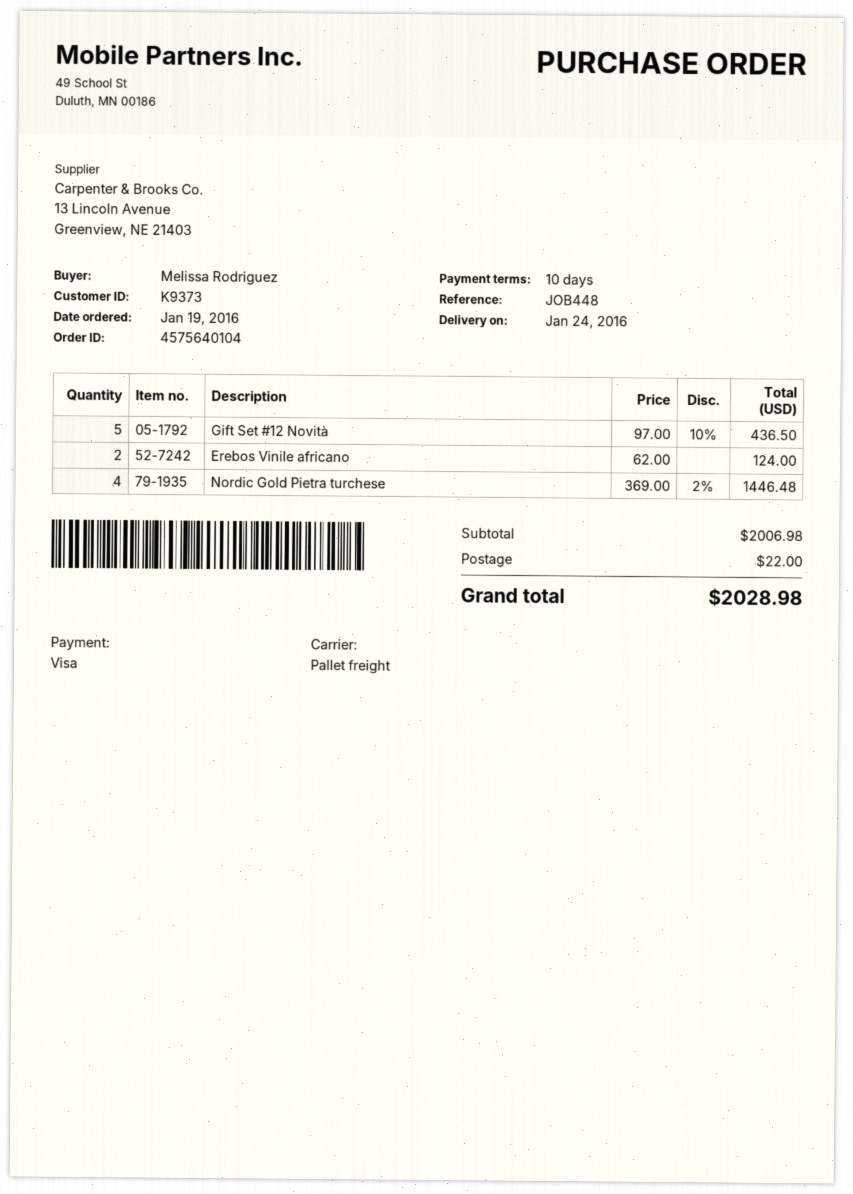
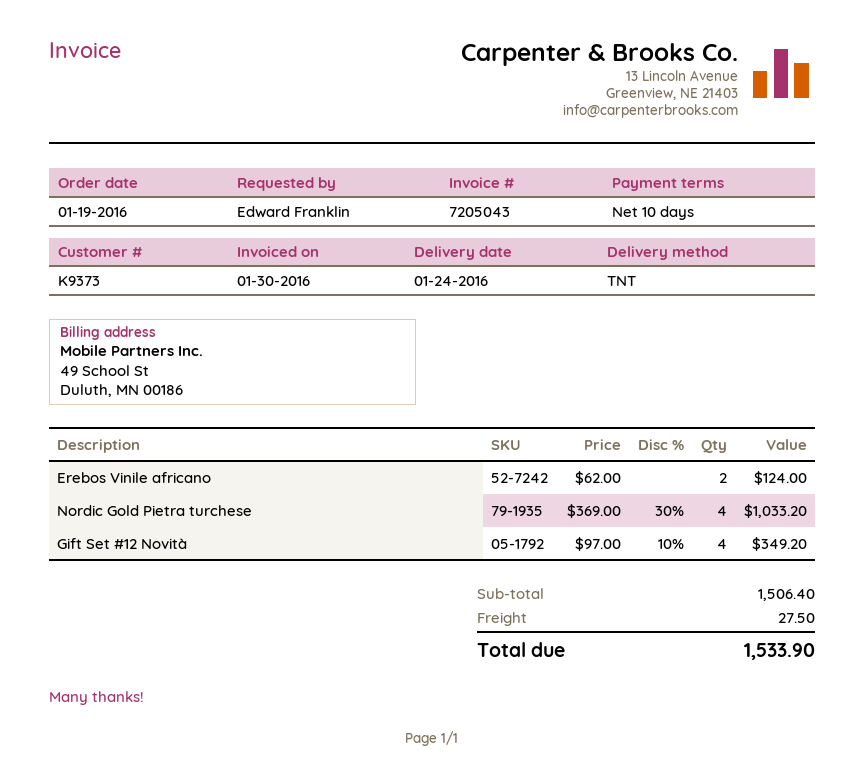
ordered by: Melissa Rodriguez -> Edward Franklin
shipping method: pallet freight -> TNT
Gift Set #12 Novità: 5 x 97.00 - 10% = 436.50 -> 4 x 97.00 - 10% = 349.20
Nordic Gold Pietra turchese: 4 x 369.00 - 2% = 1446.48 -> 4 x 369.00 - 30% = 1033.20
subtotal: 2006.98 -> 1506.40
shipping: 22.00 -> 27.50
total: 2028.98 -> 1533.90

